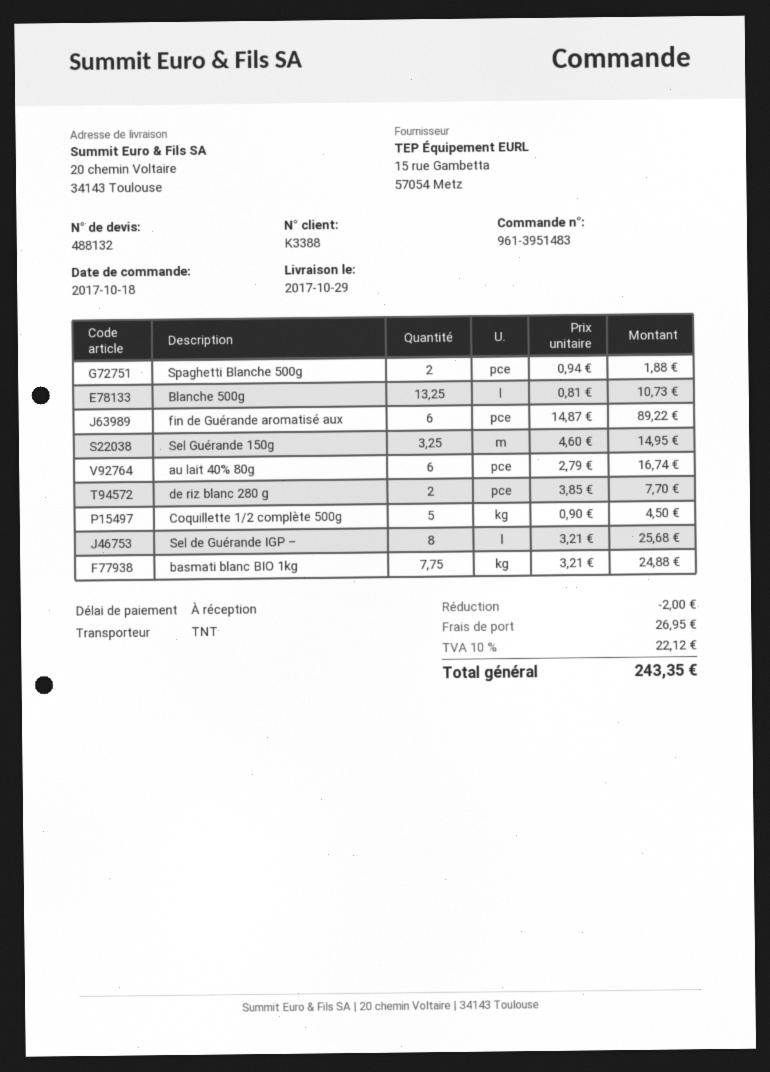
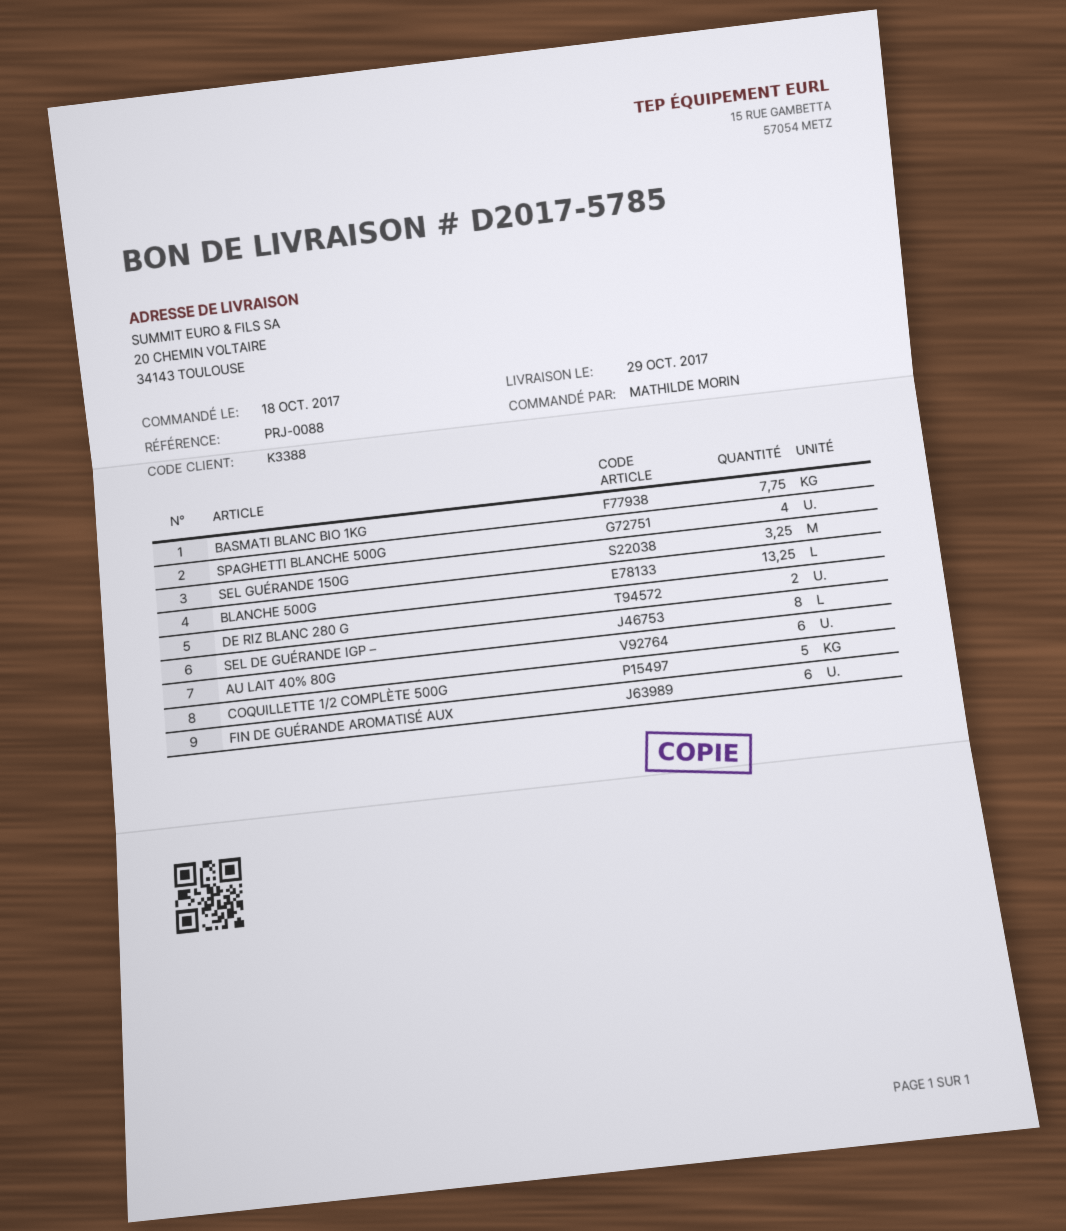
Spaghetti Blanche 500g: 2 -> 4

